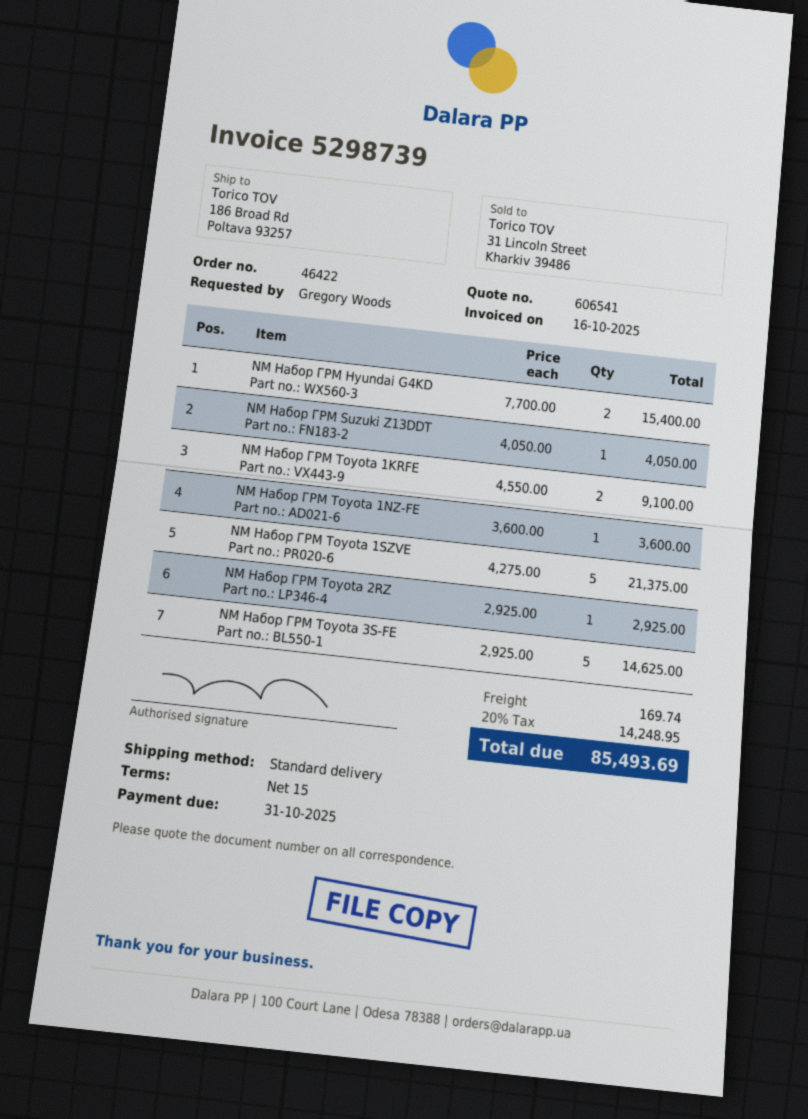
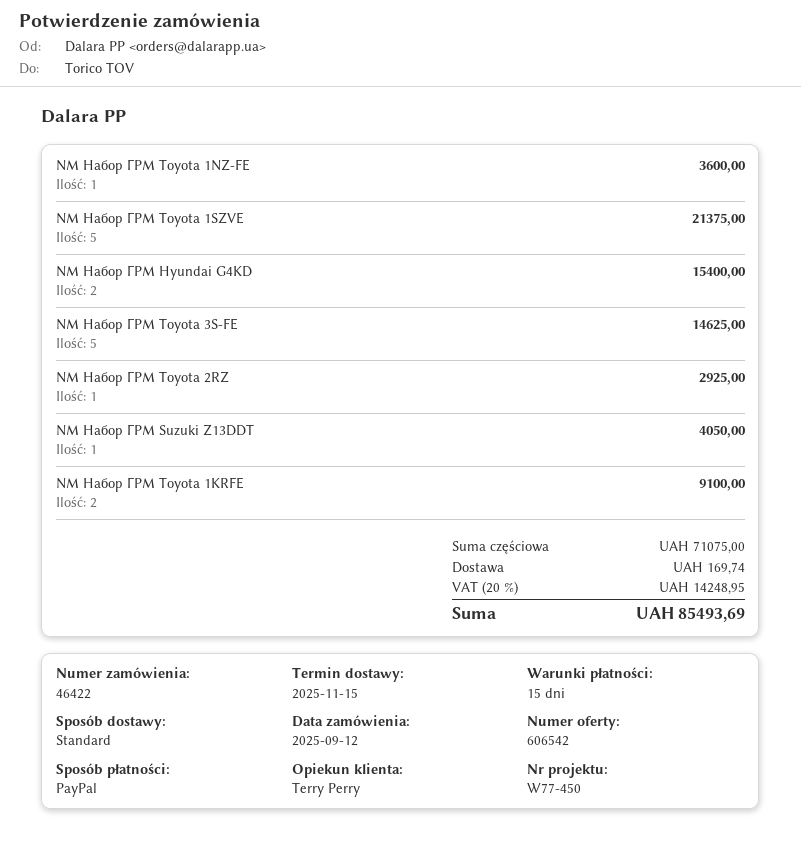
quote number: 606541 -> 606542

